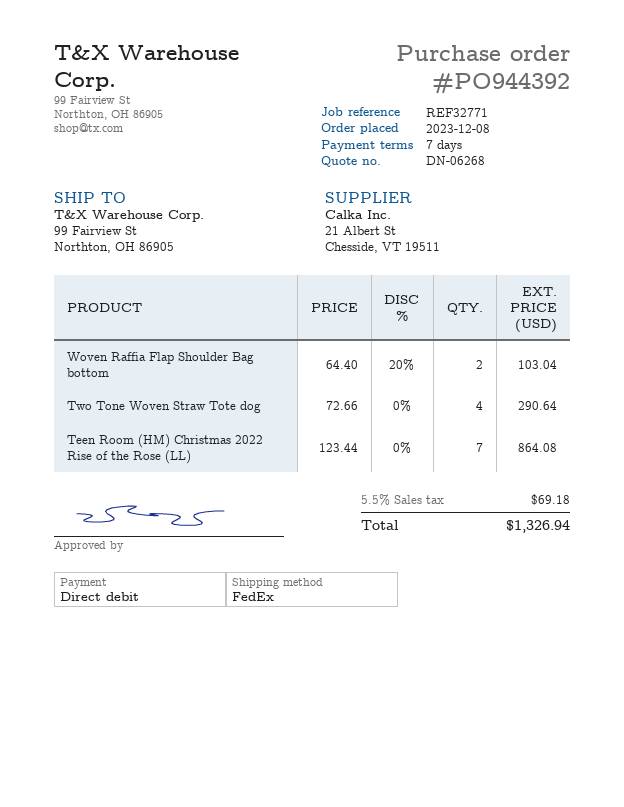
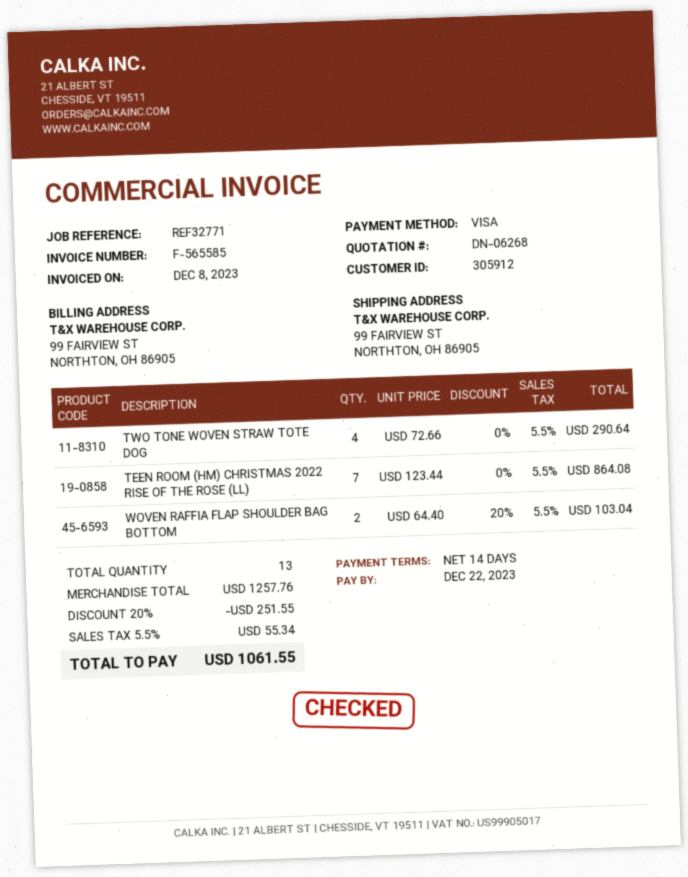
payment terms: 7 days -> 14 days
payment method: direct debit -> Visa
discount: none -> 20% = 251.55
tax: 5.5% = 69.18 -> 5.5% = 55.34
total: 1326.94 -> 1061.55

